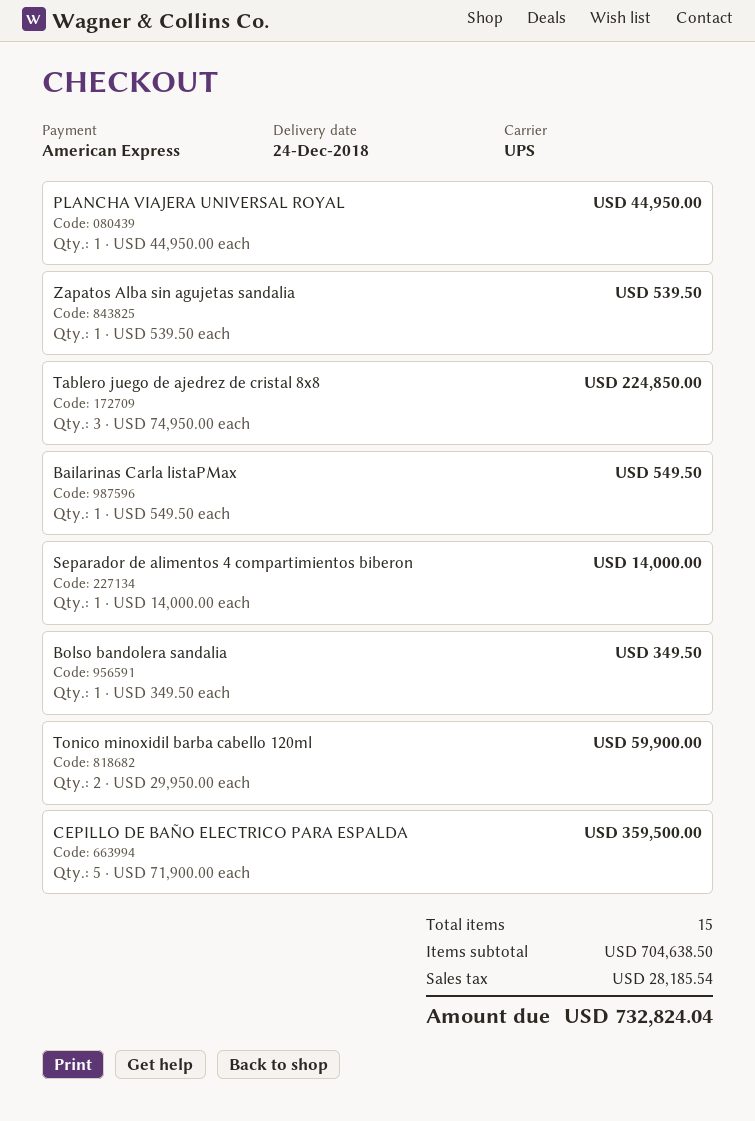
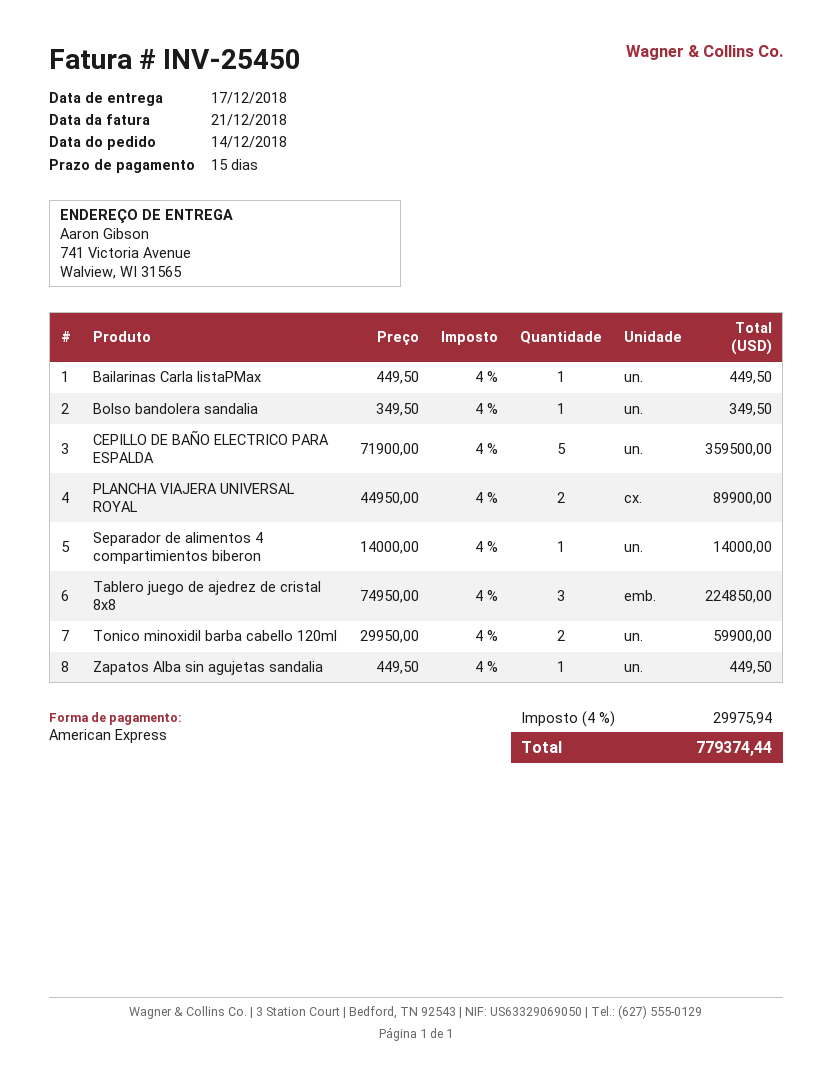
delivery date: 2018-12-24 -> 2018-12-17
PLANCHA VIAJERA UNIVERSAL ROYAL: 1 x 44950.00 = 44950.00 -> 2 x 44950.00 = 89900.00
Zapatos Alba sin agujetas sandalia: 1 x 539.50 = 539.50 -> 1 x 449.50 = 449.50
Bailarinas Carla listaPMax: 1 x 549.50 = 549.50 -> 1 x 449.50 = 449.50
tax: 28185.54 -> 29975.94
total: 732824.04 -> 779374.44

